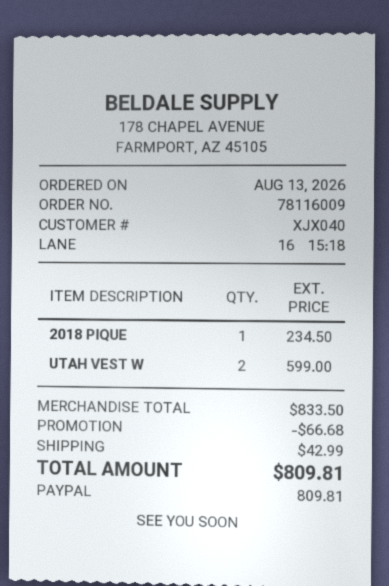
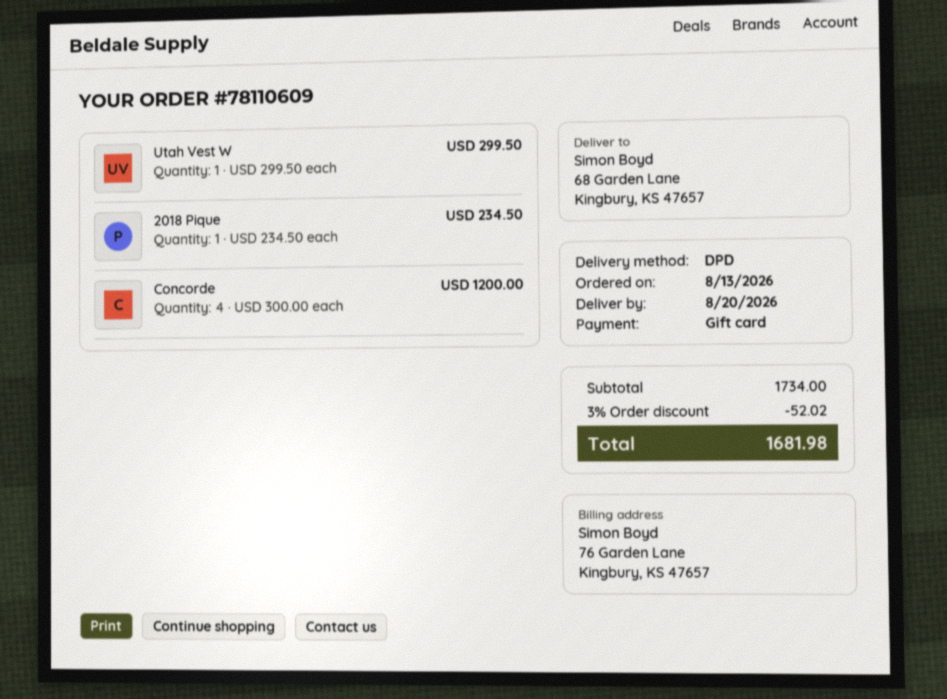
order number: 78116009 -> 78110609
payment method: PayPal -> gift card
UTAH VEST W: 2 for 599.00 -> 1 for 299.50
Concorde: none -> 4 for 1200.00
subtotal: 833.50 -> 1734.00
discount: 66.68 -> 52.02
shipping: 42.99 -> none
total: 809.81 -> 1681.98

